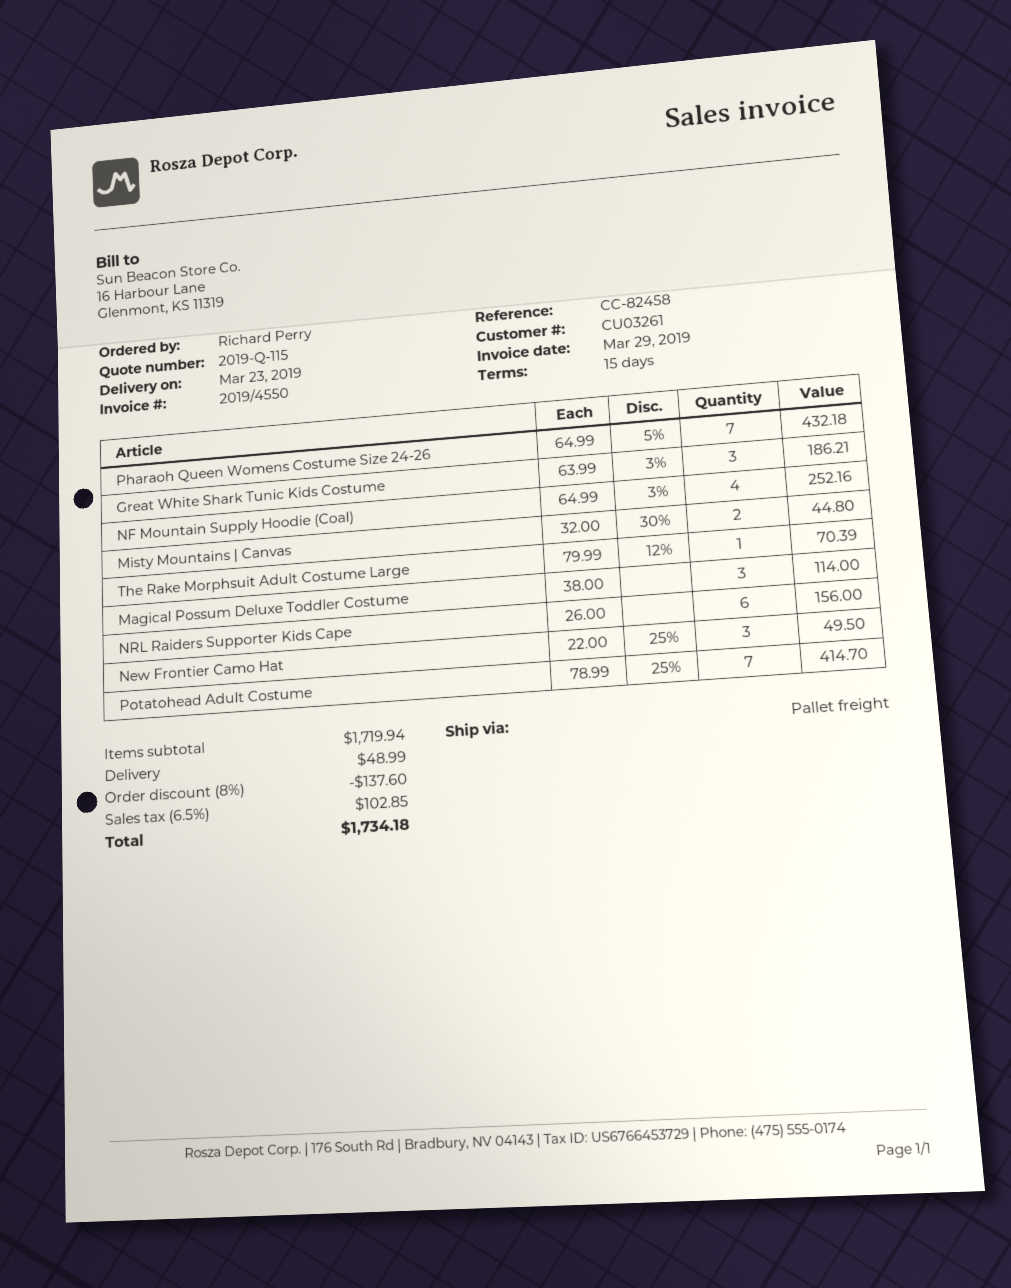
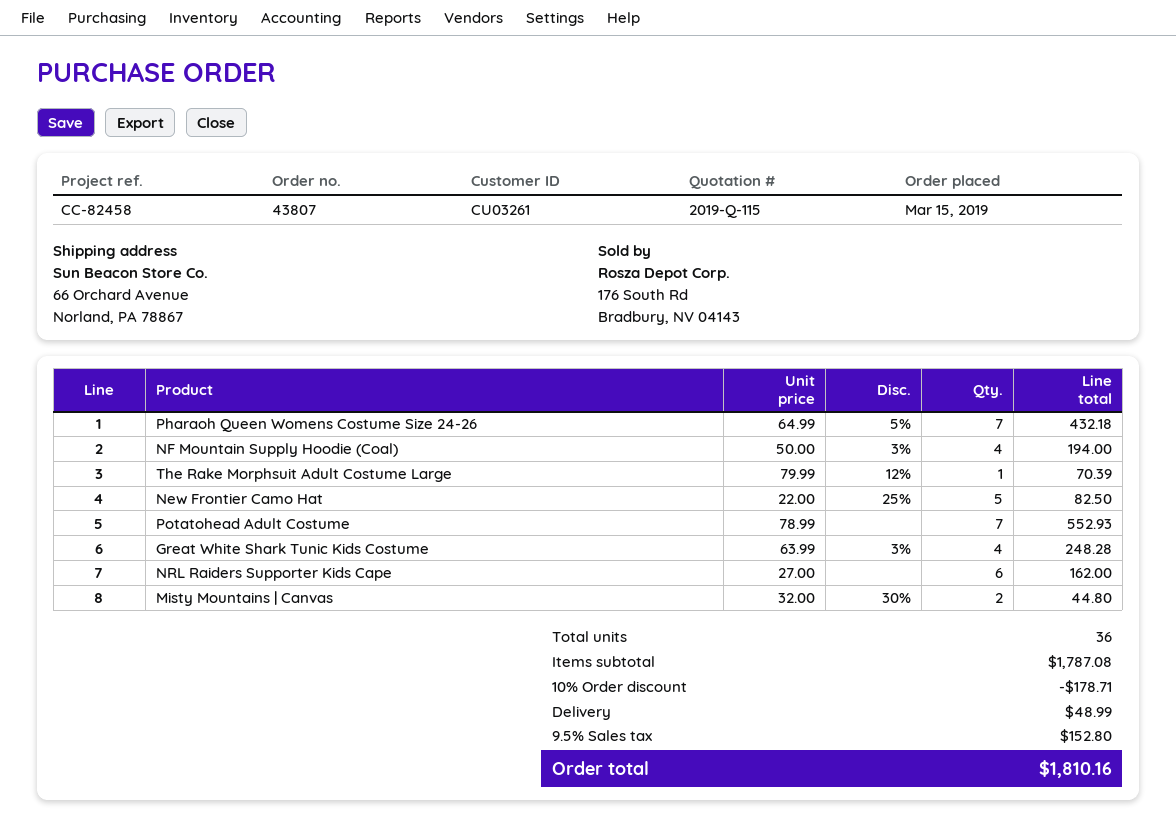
Great White Shark Tunic Kids Costume: 3 x 63.99 - 3% = 186.21 -> 4 x 63.99 - 3% = 248.28
NF Mountain Supply Hoodie (Coal): 4 x 64.99 - 3% = 252.16 -> 4 x 50.00 - 3% = 194.00
Magical Possum Deluxe Toddler Costume: 3 x 38.00 = 114.00 -> none
NRL Raiders Supporter Kids Cape: 6 x 26.00 = 156.00 -> 6 x 27.00 = 162.00
New Frontier Camo Hat: 3 x 22.00 - 25% = 49.50 -> 5 x 22.00 - 25% = 82.50
Potatohead Adult Costume: 7 x 78.99 - 25% = 414.70 -> 7 x 78.99 = 552.93
subtotal: 1719.94 -> 1787.08
discount: 8% = 137.60 -> 10% = 178.71
tax: 6.5% = 102.85 -> 9.5% = 152.80
total: 1734.18 -> 1810.16

